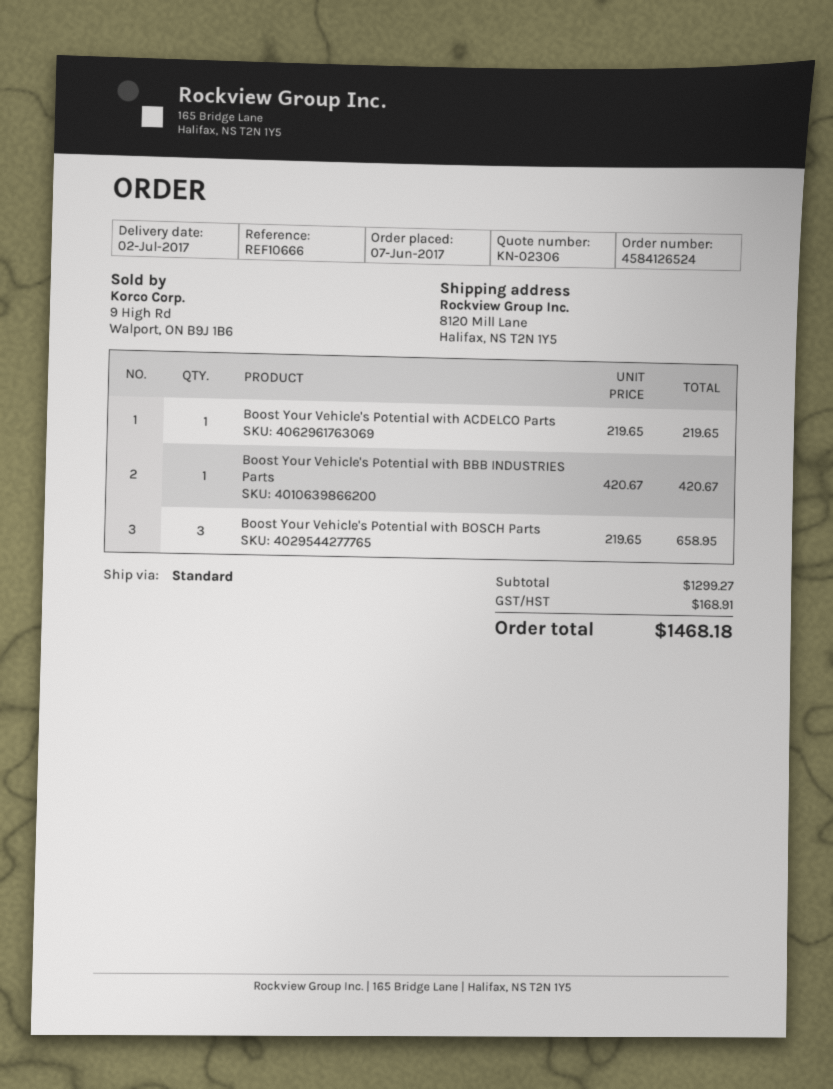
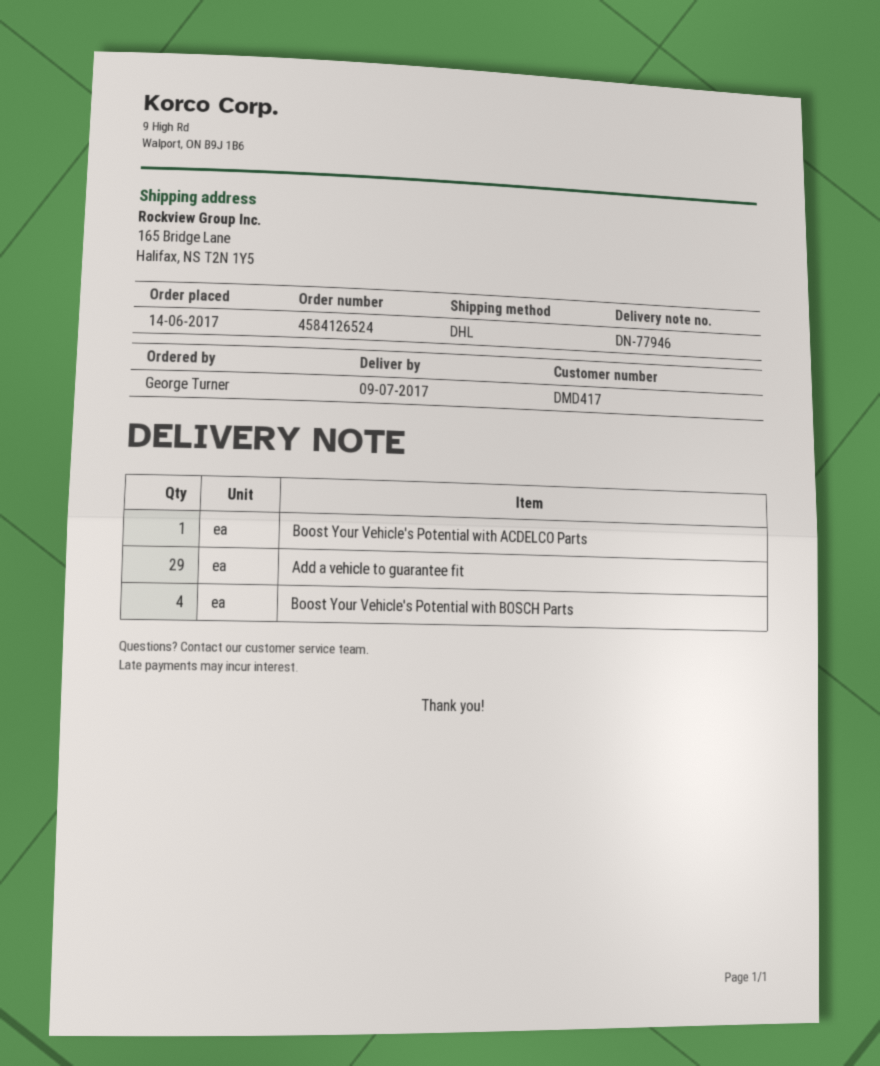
order date: 2017-06-07 -> 2017-06-14
delivery date: 2017-07-02 -> 2017-07-09
shipping method: standard -> DHL
ship to: 8120 Mill Lane, Halifax, NS T2N 1Y5 -> 165 Bridge Lane, Halifax, NS T2N 1Y5
Boost Your Vehicle's Potential with BBB INDUSTRIES Parts: 1 -> none
Boost Your Vehicle's Potential with BOSCH Parts: 3 -> 4
Add a vehicle to guarantee fit: none -> 29

